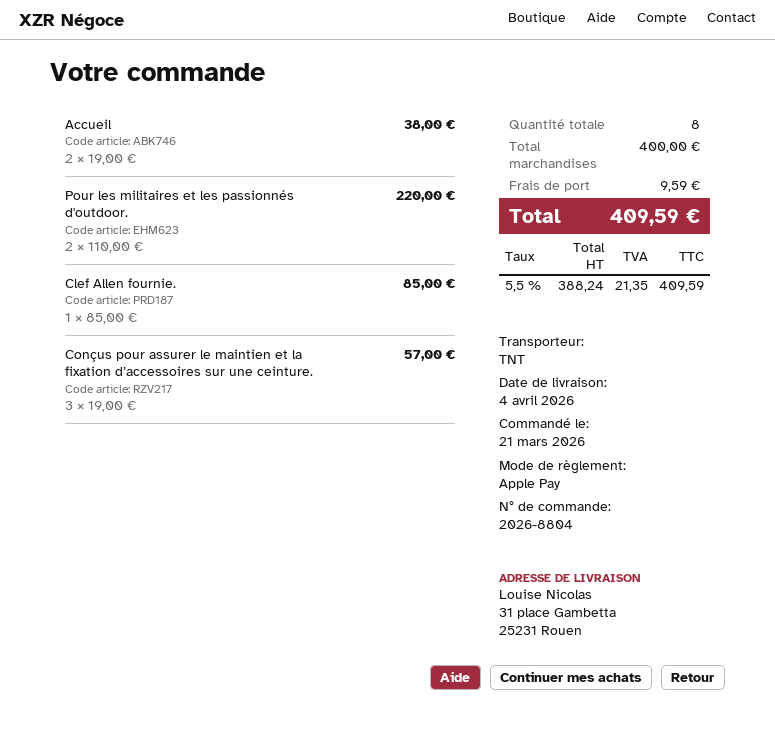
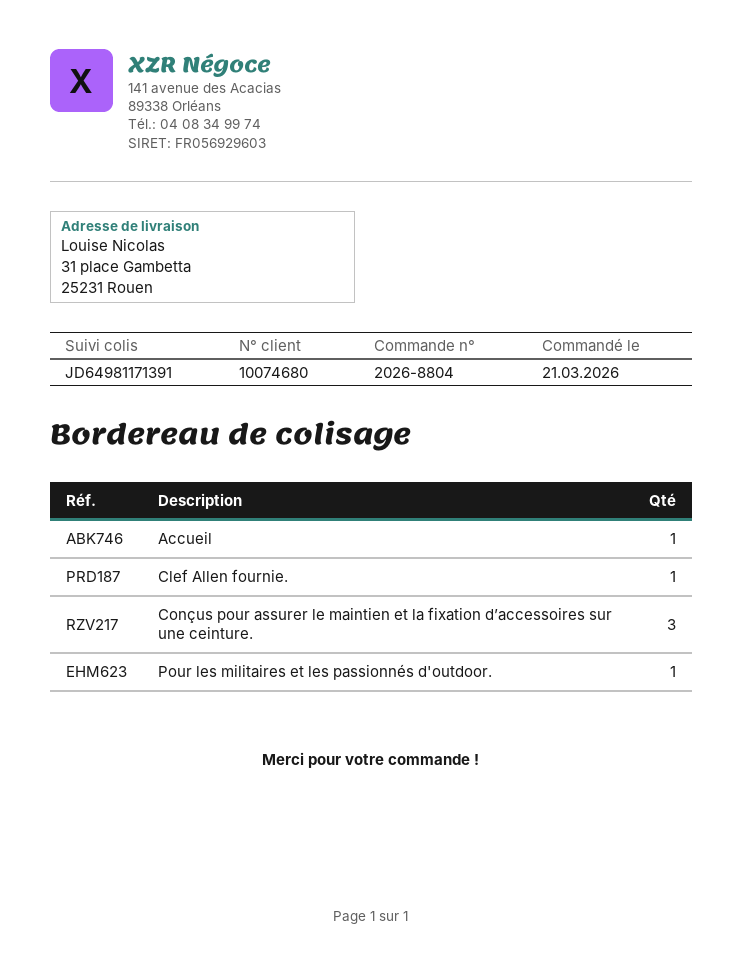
Accueil: 2 -> 1
Pour les militaires et les passionnés d'outdoor.: 2 -> 1

